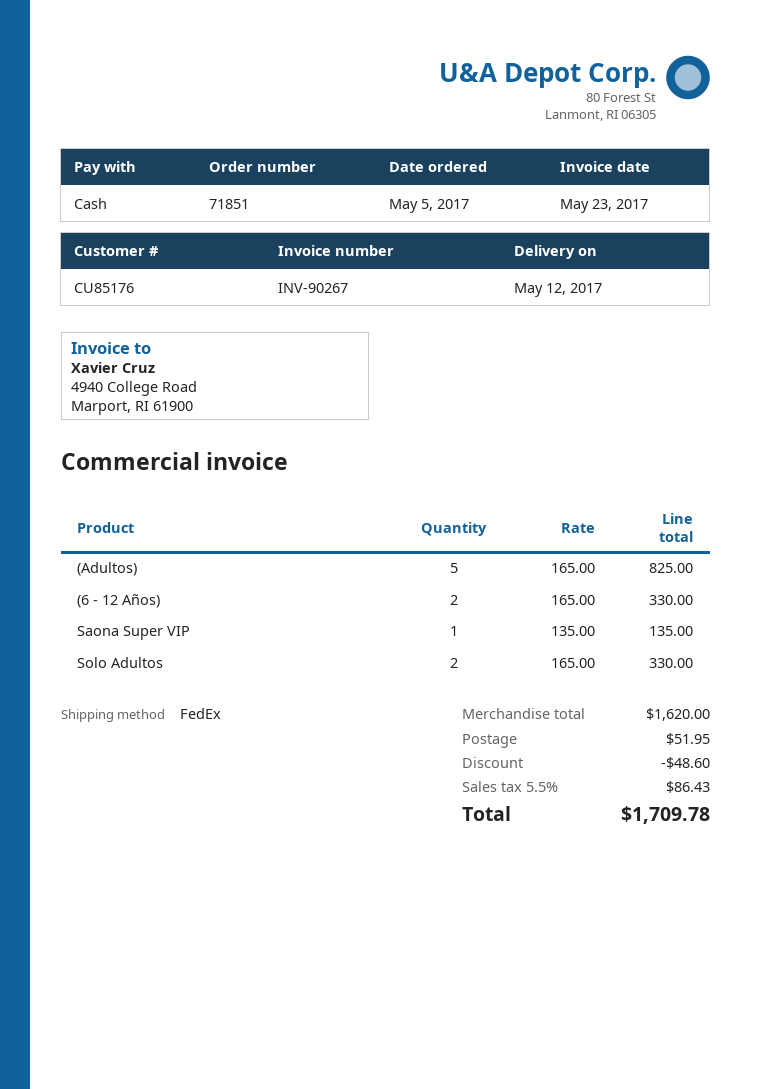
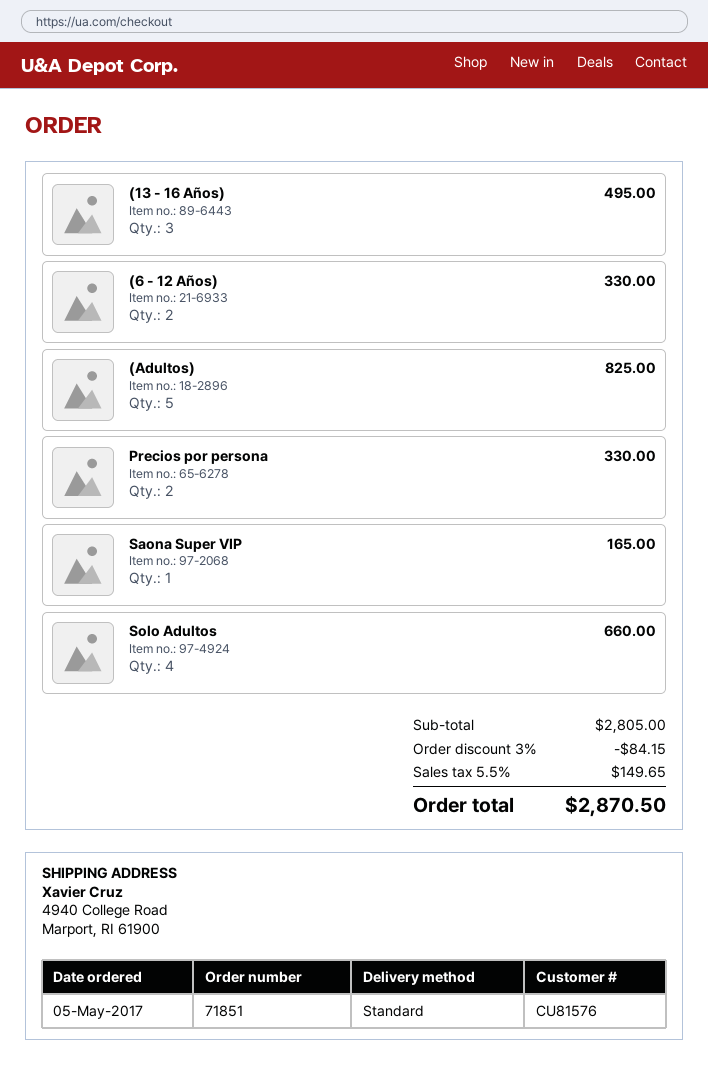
customer number: CU85176 -> CU81576
shipping method: FedEx -> standard
Saona Super VIP: 1 for 135.00 -> 1 for 165.00
Solo Adultos: 2 for 330.00 -> 4 for 660.00
(13 - 16 Años): none -> 3 for 495.00
Precios por persona: none -> 2 for 330.00
subtotal: 1620.00 -> 2805.00
discount: 48.60 -> 84.15
shipping: 51.95 -> none
tax: 5.5% = 86.43 -> 5.5% = 149.65
total: 1709.78 -> 2870.50

